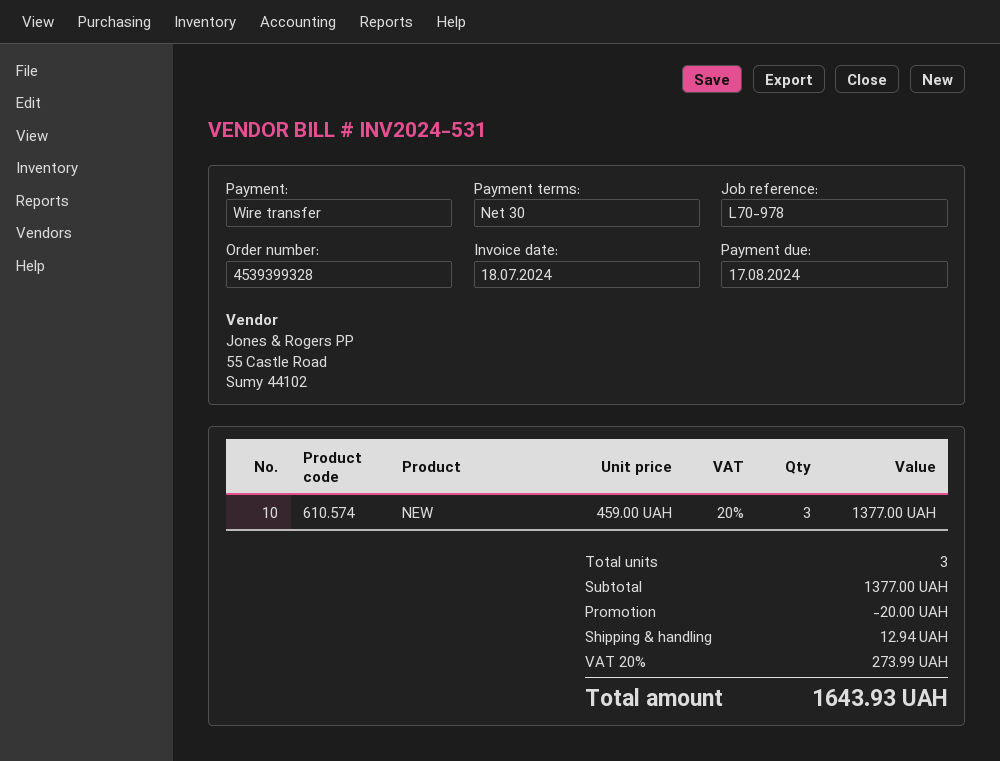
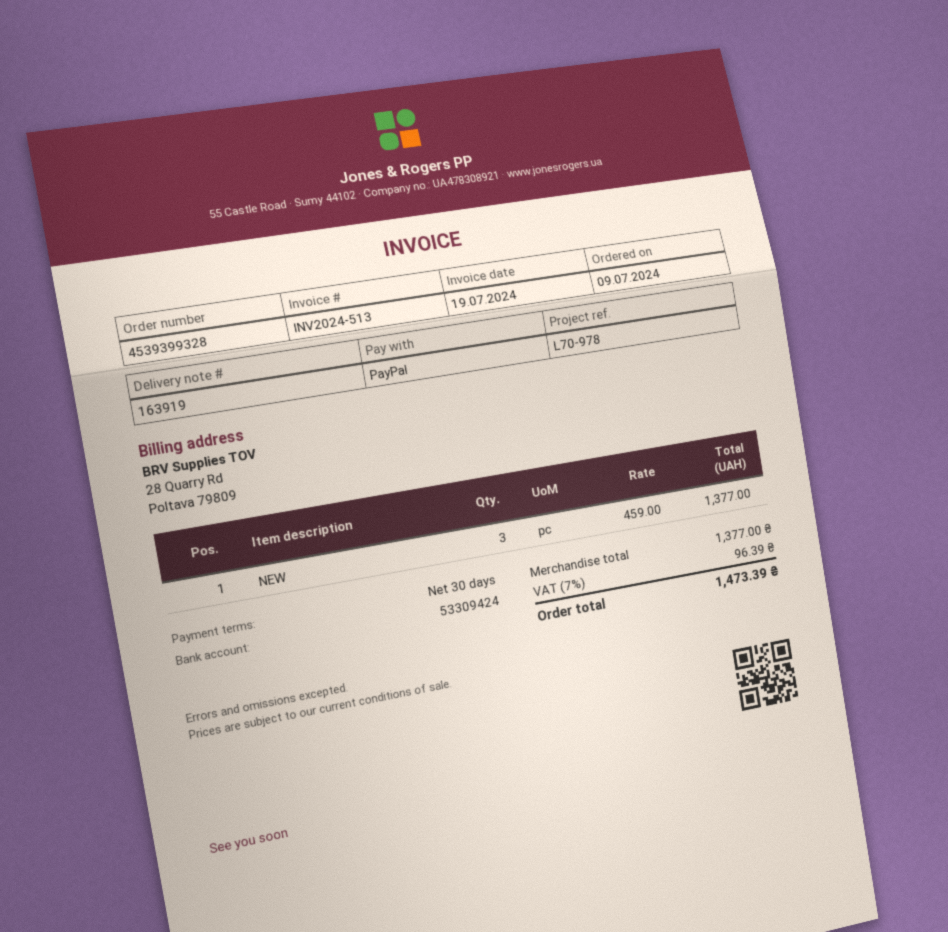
invoice number: INV2024-531 -> INV2024-513
invoice date: 2024-07-18 -> 2024-07-19
payment method: bank transfer -> PayPal
discount: 20.00 -> none
shipping: 12.94 -> none
tax: 20% = 273.99 -> 7% = 96.39
total: 1643.93 -> 1473.39

